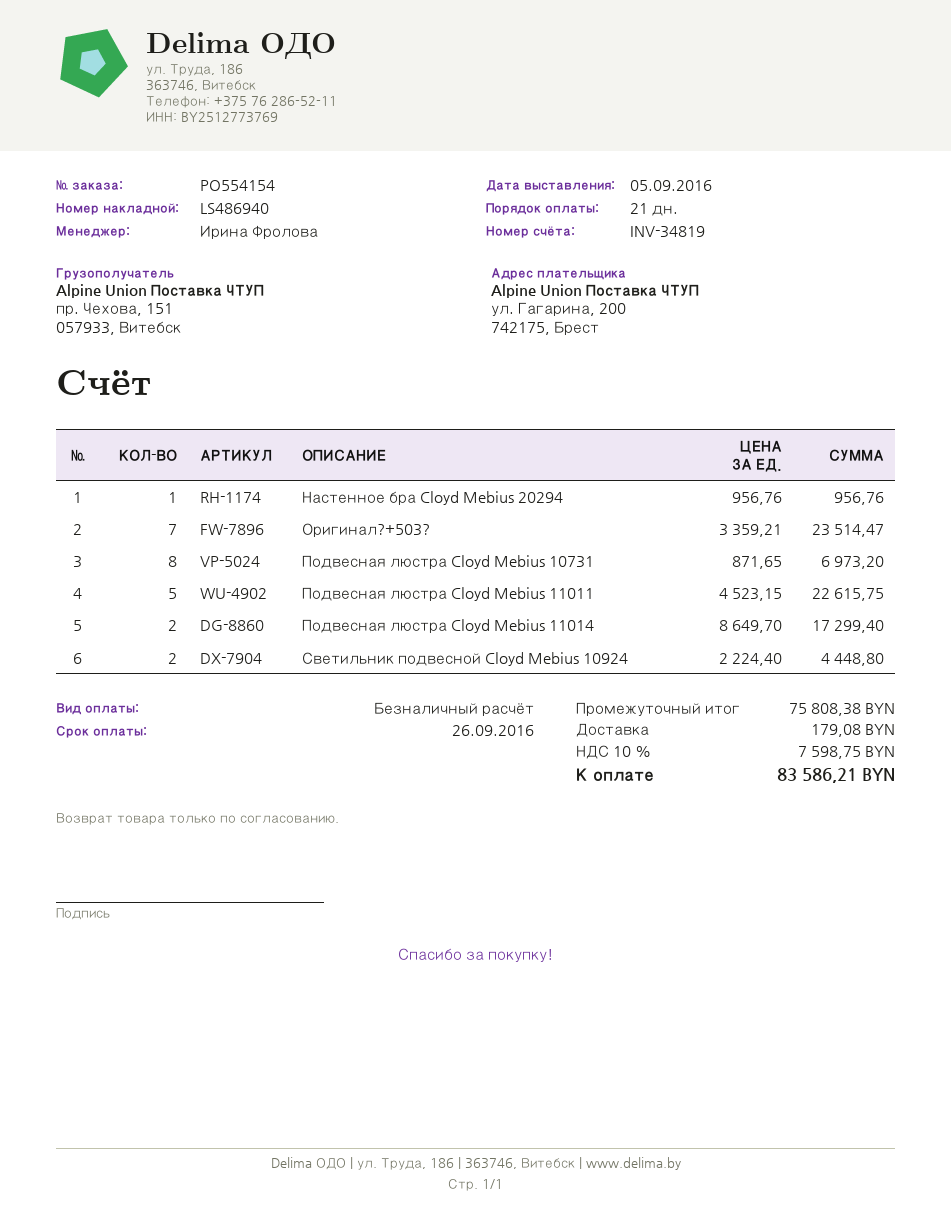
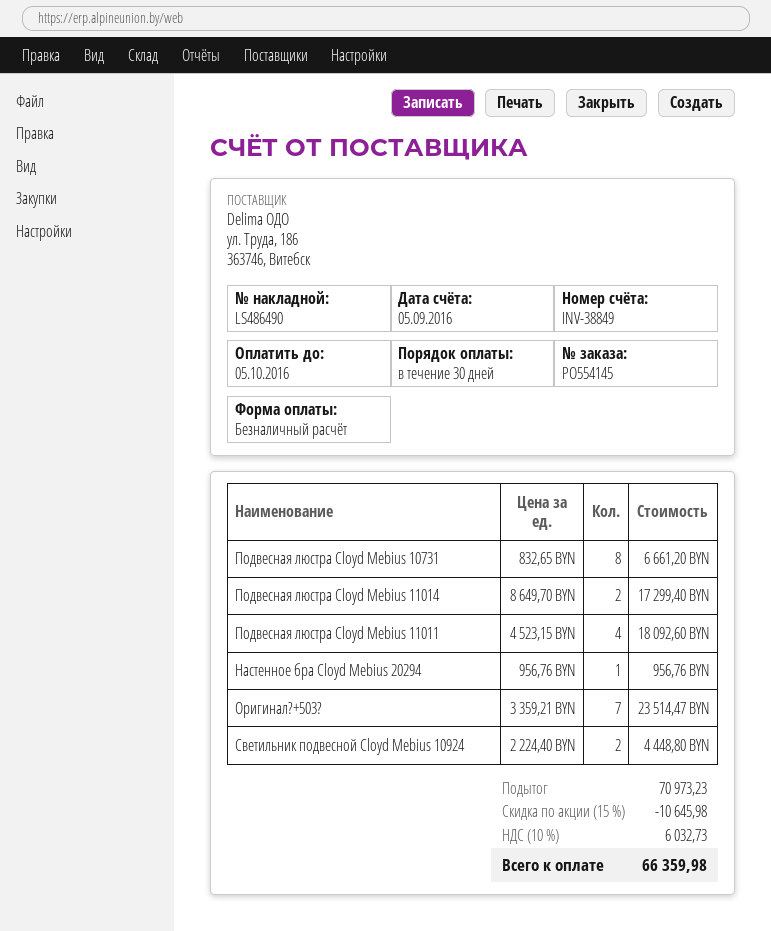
order number: PO554154 -> PO554145
delivery note number: LS486940 -> LS486490
invoice number: INV-34819 -> INV-38849
payment terms: 21 days -> 30 days
due date: 2016-09-26 -> 2016-10-05
Подвесная люстра Cloyd Mebius 10731: 8 x 871.65 = 6973.20 -> 8 x 832.65 = 6661.20
Подвесная люстра Cloyd Mebius 11011: 5 x 4523.15 = 22615.75 -> 4 x 4523.15 = 18092.60
subtotal: 75808.38 -> 70973.23
discount: none -> 15% = 10645.98
shipping: 179.08 -> none
tax: 10% = 7598.75 -> 10% = 6032.73
total: 83586.21 -> 66359.98

